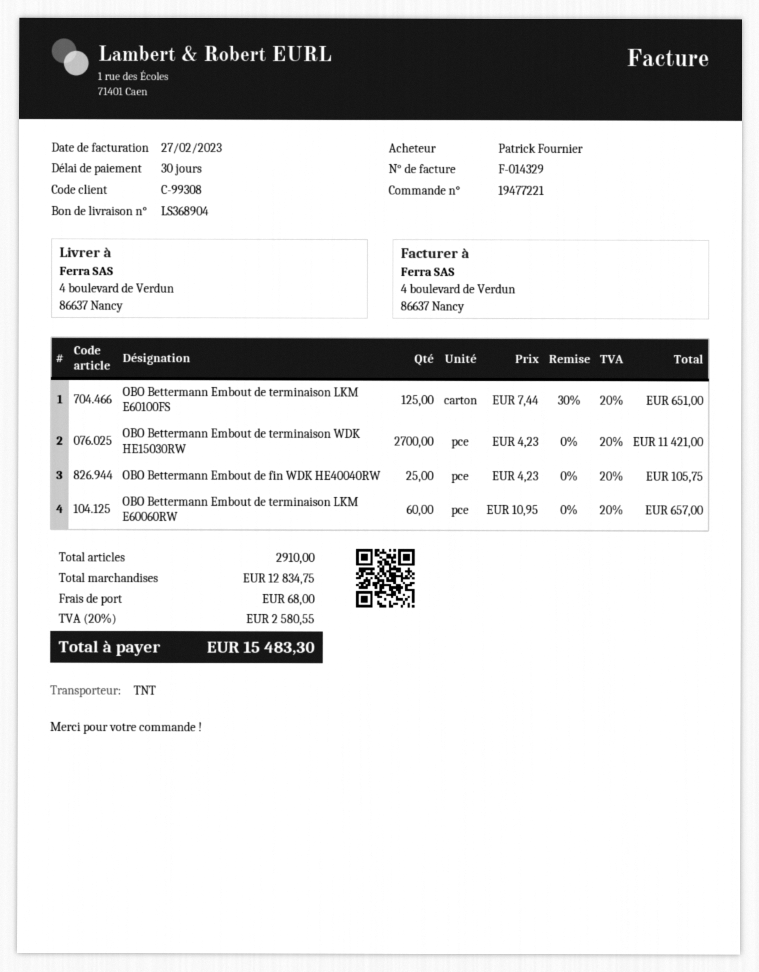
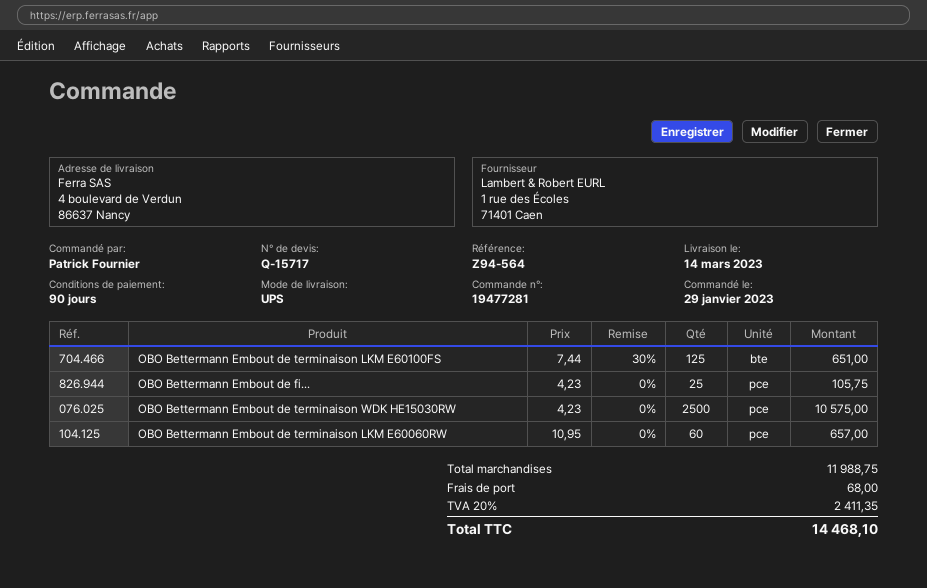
order number: 19477221 -> 19477281
payment terms: 30 days -> 90 days
shipping method: TNT -> UPS
OBO Bettermann Embout de terminaison WDK HE15030RW: 2700 x 4.23 = 11421.00 -> 2500 x 4.23 = 10575.00
subtotal: 12834.75 -> 11988.75
tax: 20% = 2580.55 -> 20% = 2411.35
total: 15483.30 -> 14468.10

